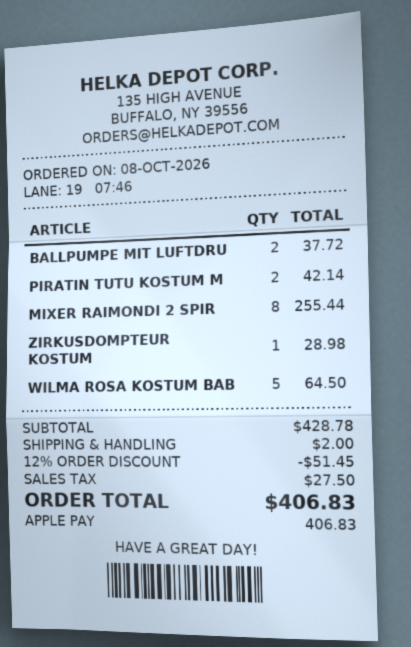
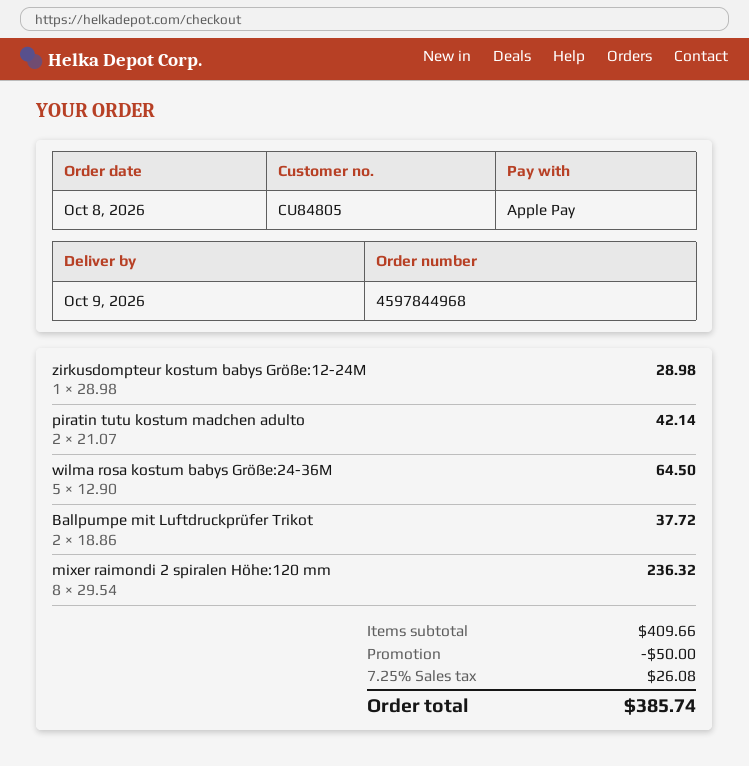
MIXER RAIMONDI 2 SPIR: 8 for 255.44 -> 8 for 236.32
subtotal: 428.78 -> 409.66
discount: 51.45 -> 50.00
shipping: 2.00 -> none
tax: 27.50 -> 26.08
total: 406.83 -> 385.74

